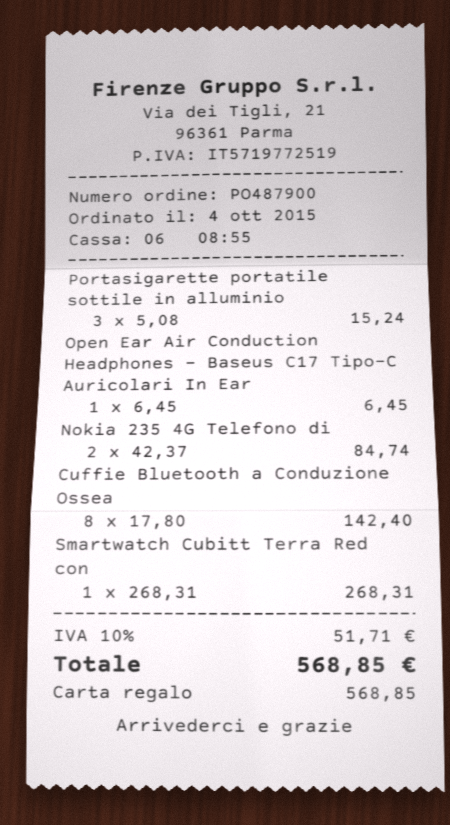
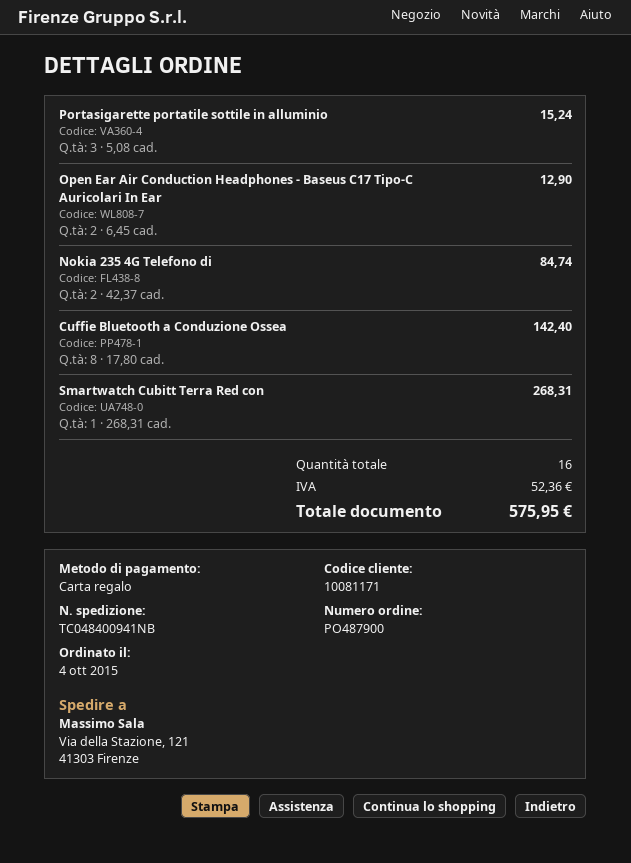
Open Ear Air Conduction Headphones - Baseus C17 Tipo-C Auricolari In Ear: 1 x 6.45 = 6.45 -> 2 x 6.45 = 12.90
tax: 51.71 -> 52.36
total: 568.85 -> 575.95

